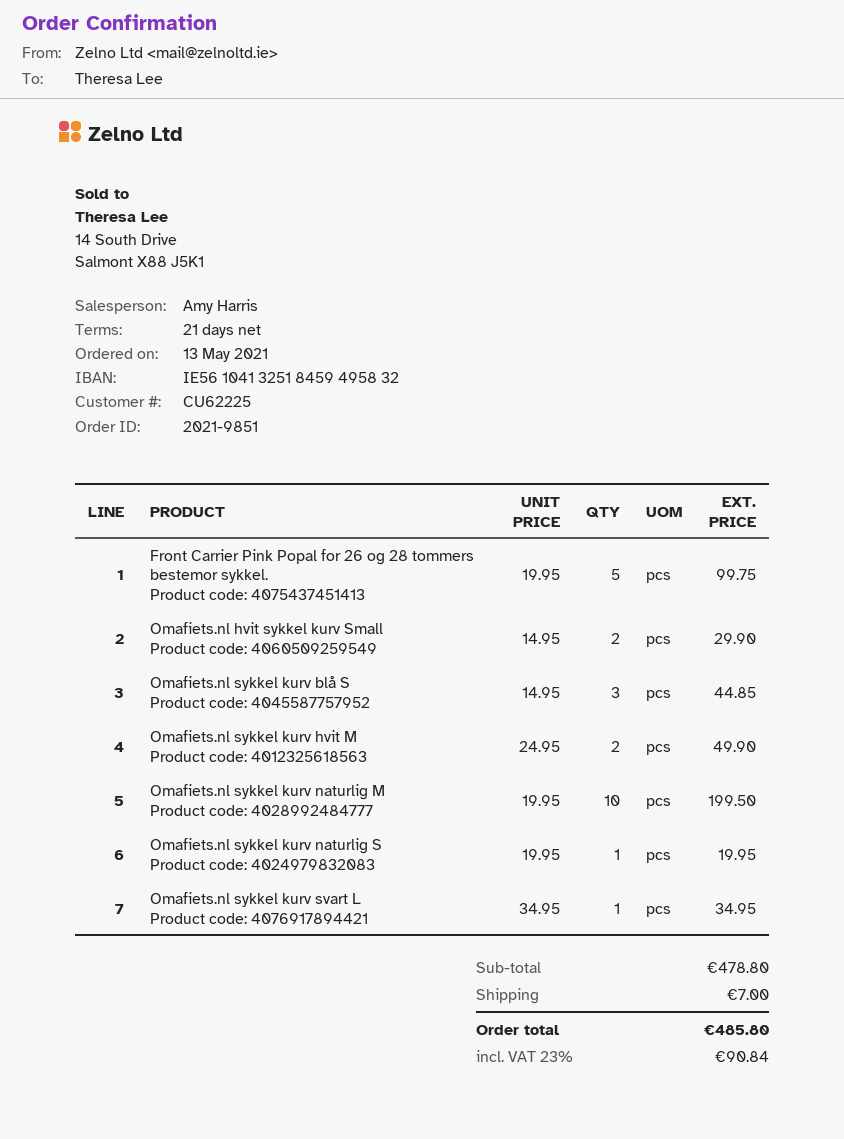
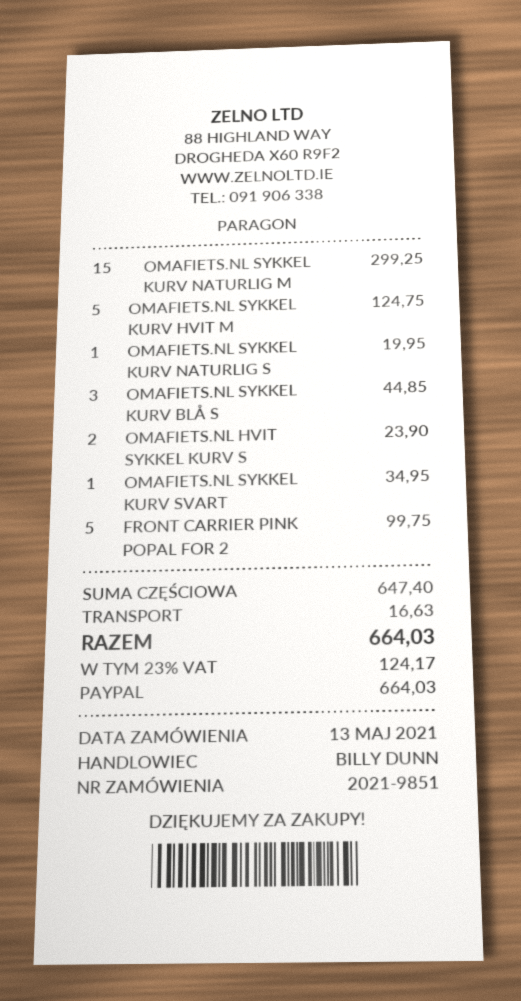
sales rep: Amy Harris -> BILLY DUNN
Omafiets.nl hvit sykkel kurv Small: 2 for 29.90 -> 2 for 23.90
Omafiets.nl sykkel kurv hvit M: 2 for 49.90 -> 5 for 124.75
Omafiets.nl sykkel kurv naturlig M: 10 for 199.50 -> 15 for 299.25
subtotal: 478.80 -> 647.40
shipping: 7.00 -> 16.63
tax: 23% = 90.84 -> 23% = 124.17
total: 485.80 -> 664.03

